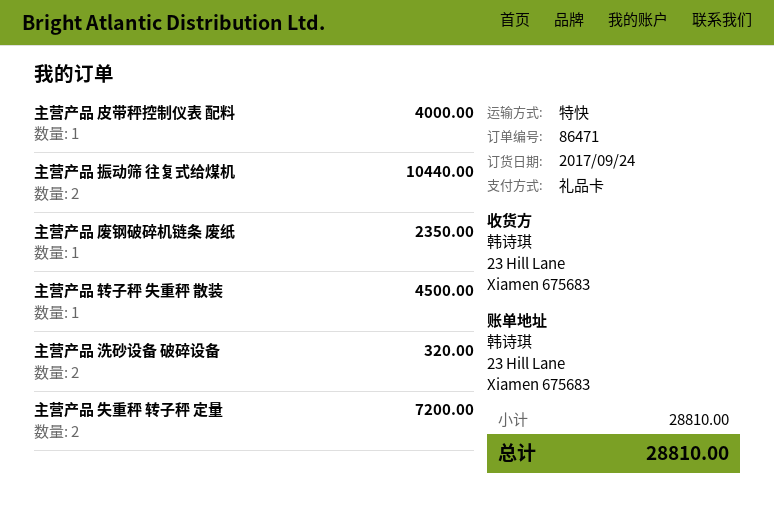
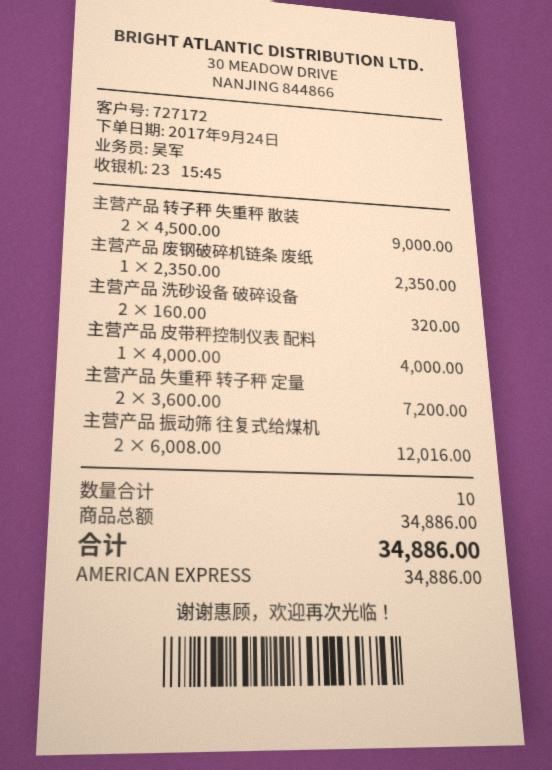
payment method: gift card -> American Express
主营产品 振动筛 往复式给煤机: 2 for 10440.00 -> 2 for 12016.00
主营产品 转子秤 失重秤 散装: 1 for 4500.00 -> 2 for 9000.00
subtotal: 28810.00 -> 34886.00
total: 28810.00 -> 34886.00

